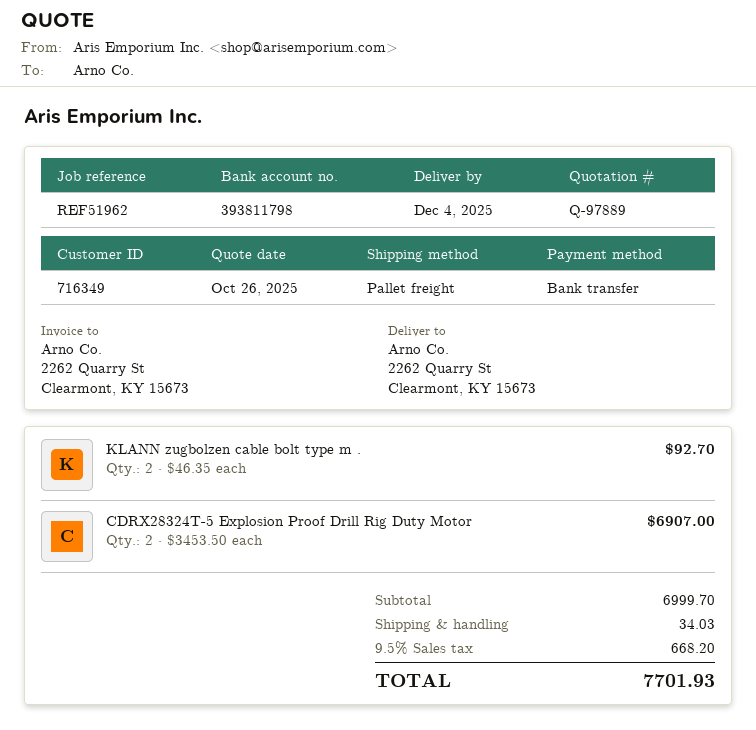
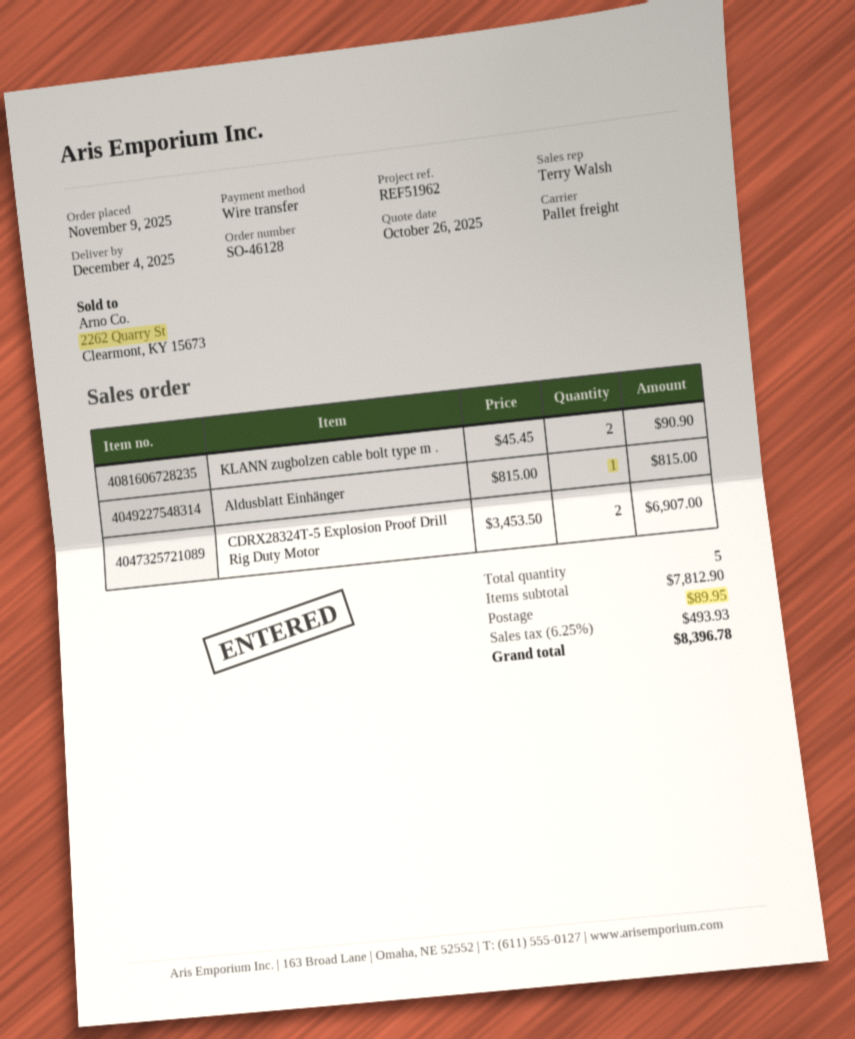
KLANN zugbolzen cable bolt type m .: 2 x 46.35 = 92.70 -> 2 x 45.45 = 90.90
Aldusblatt Einhänger: none -> 1 x 815.00 = 815.00
subtotal: 6999.70 -> 7812.90
shipping: 34.03 -> 89.95
tax: 9.5% = 668.20 -> 6.25% = 493.93
total: 7701.93 -> 8396.78

